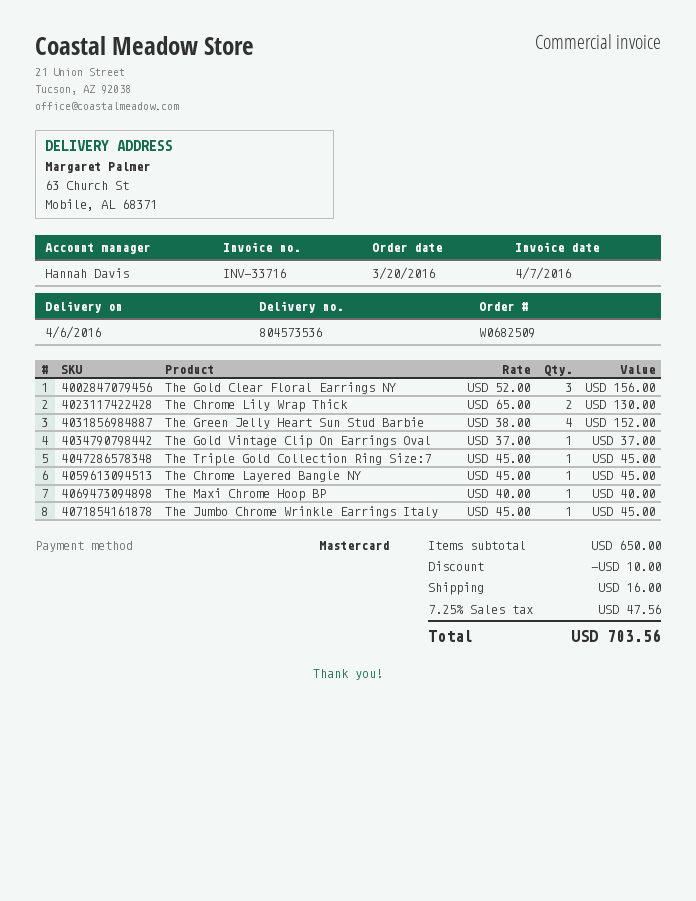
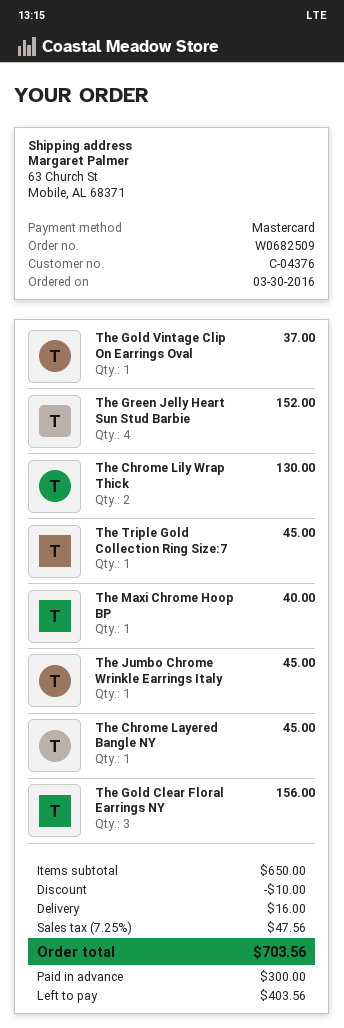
order date: 2016-03-20 -> 2016-03-30

